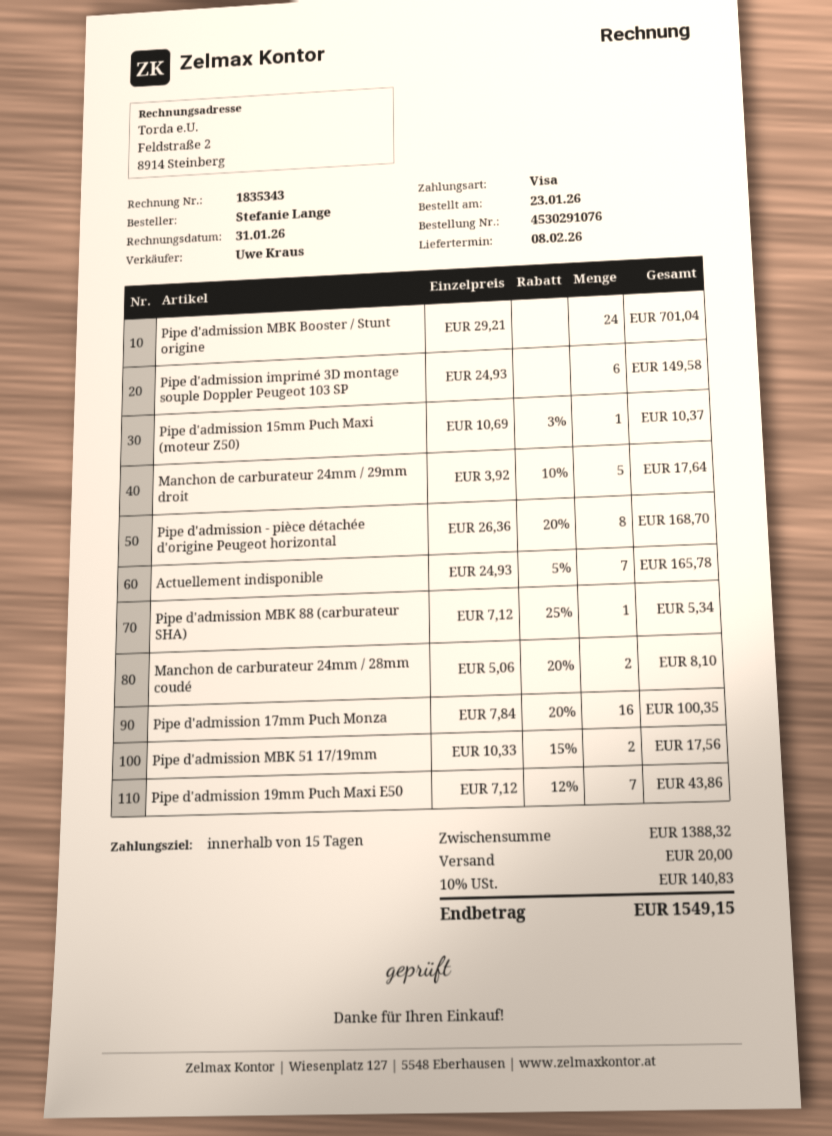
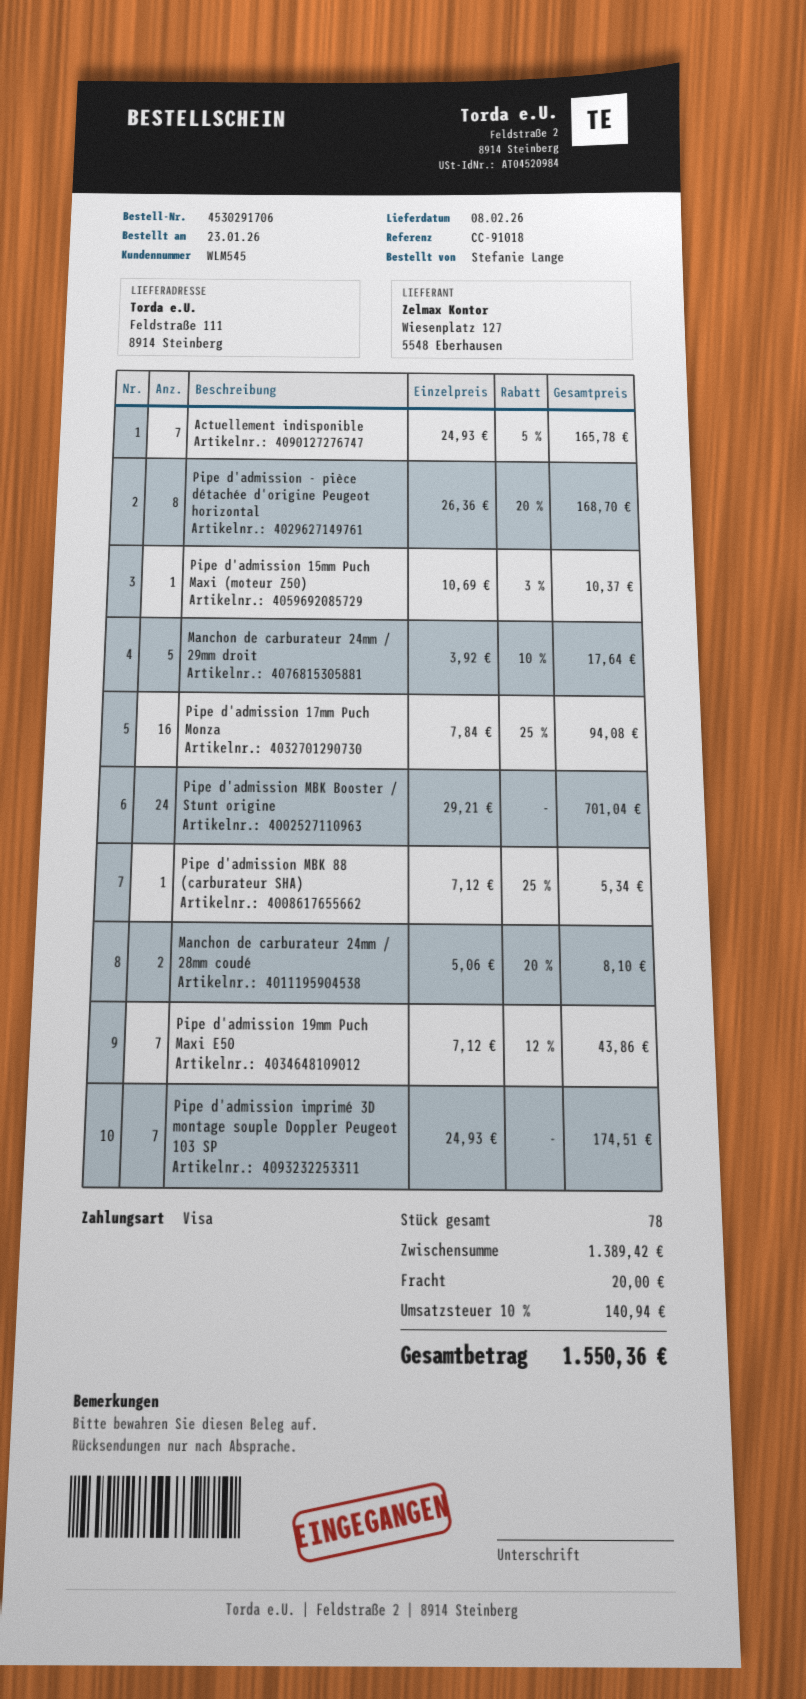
order number: 4530291076 -> 4530291706
Pipe d'admission imprimé 3D montage souple Doppler Peugeot 103 SP: 6 x 24.93 = 149.58 -> 7 x 24.93 = 174.51
Pipe d'admission 17mm Puch Monza: 16 x 7.84 - 20% = 100.35 -> 16 x 7.84 - 25% = 94.08
Pipe d'admission MBK 51 17/19mm: 2 x 10.33 - 15% = 17.56 -> none
subtotal: 1388.32 -> 1389.42
tax: 10% = 140.83 -> 10% = 140.94
total: 1549.15 -> 1550.36

